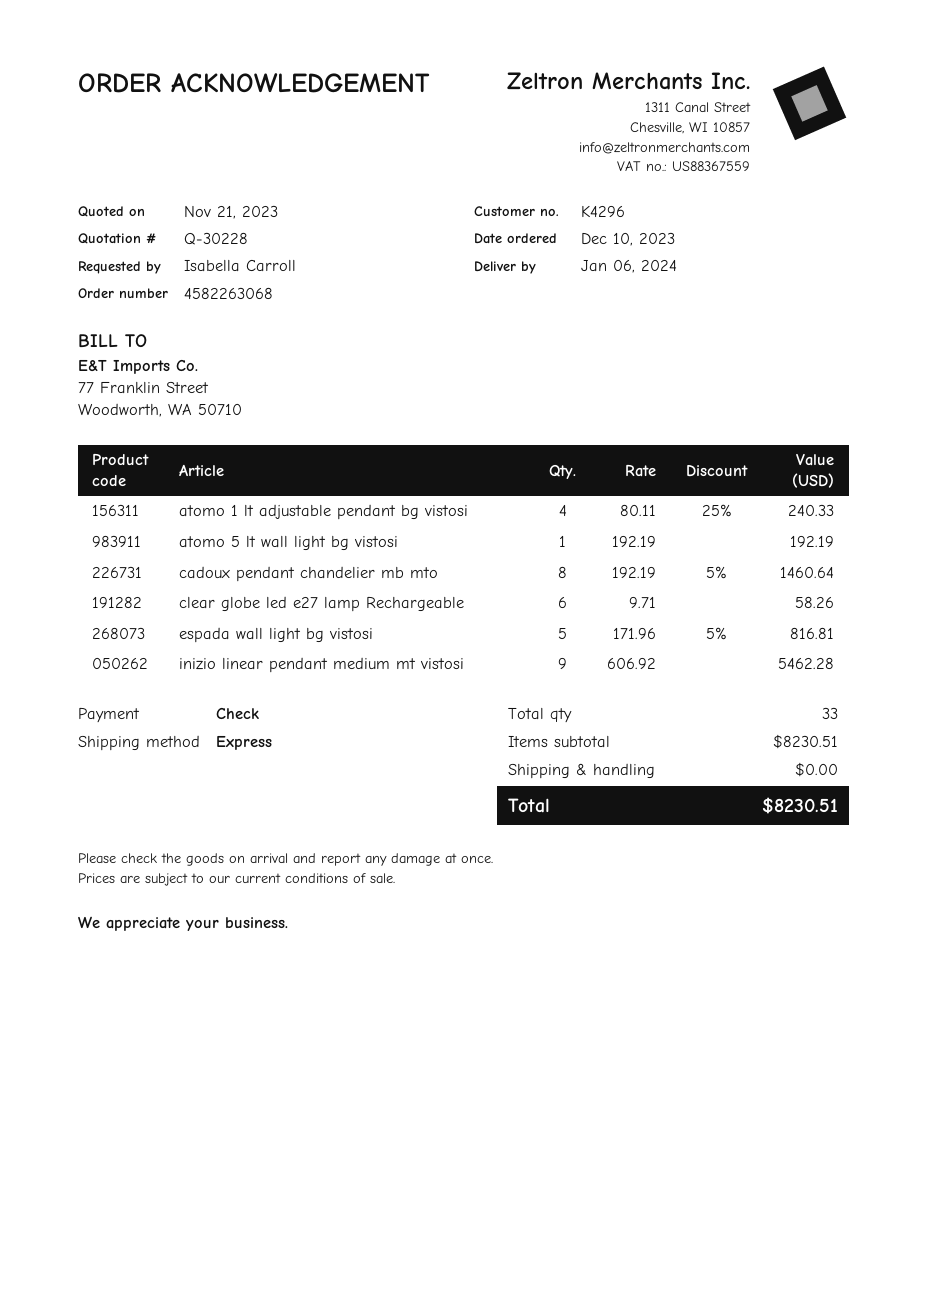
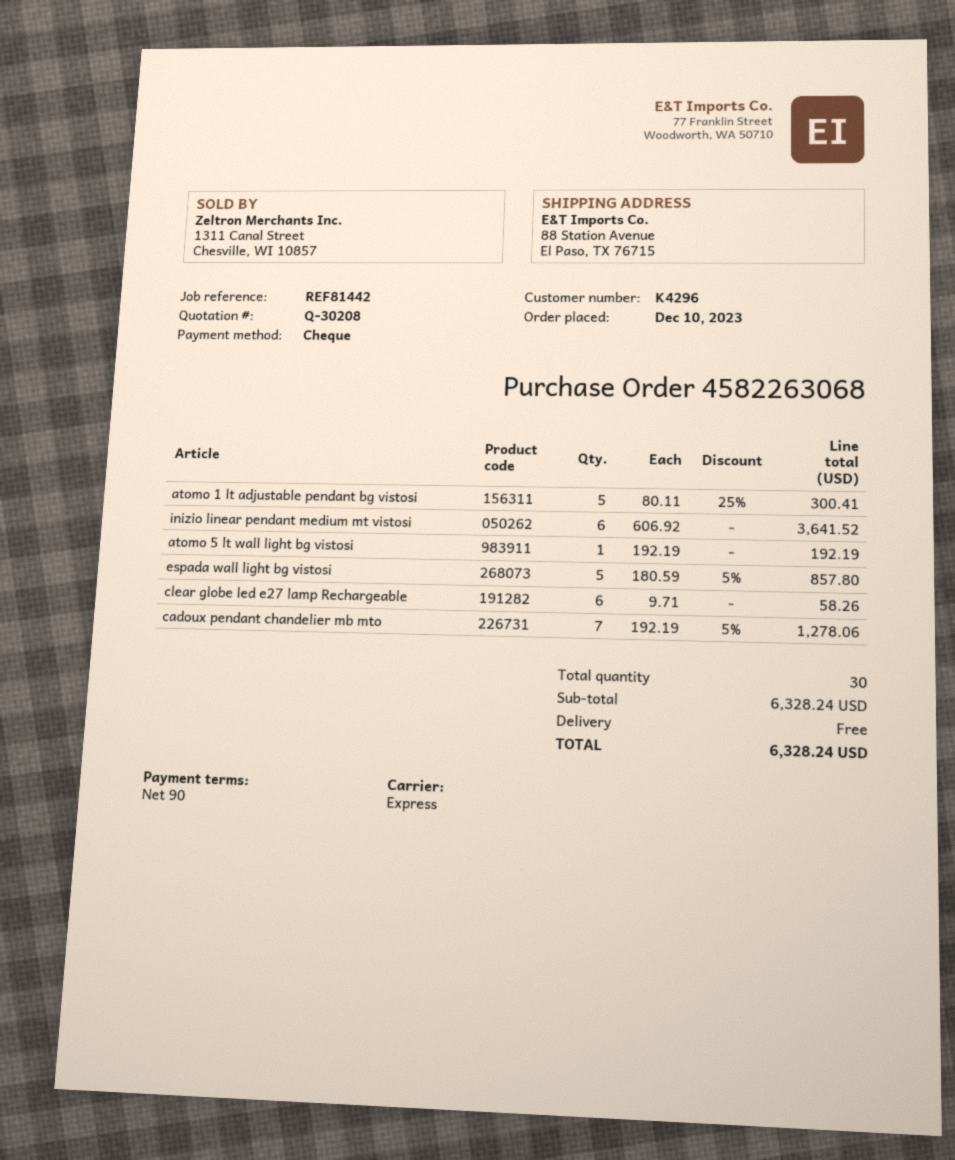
quote number: Q-30228 -> Q-30208
atomo 1 lt adjustable pendant bg vistosi: 4 x 80.11 - 25% = 240.33 -> 5 x 80.11 - 25% = 300.41
cadoux pendant chandelier mb mto: 8 x 192.19 - 5% = 1460.64 -> 7 x 192.19 - 5% = 1278.06
espada wall light bg vistosi: 5 x 171.96 - 5% = 816.81 -> 5 x 180.59 - 5% = 857.80
inizio linear pendant medium mt vistosi: 9 x 606.92 = 5462.28 -> 6 x 606.92 = 3641.52
total quantity: 33 -> 30
subtotal: 8230.51 -> 6328.24
total: 8230.51 -> 6328.24

